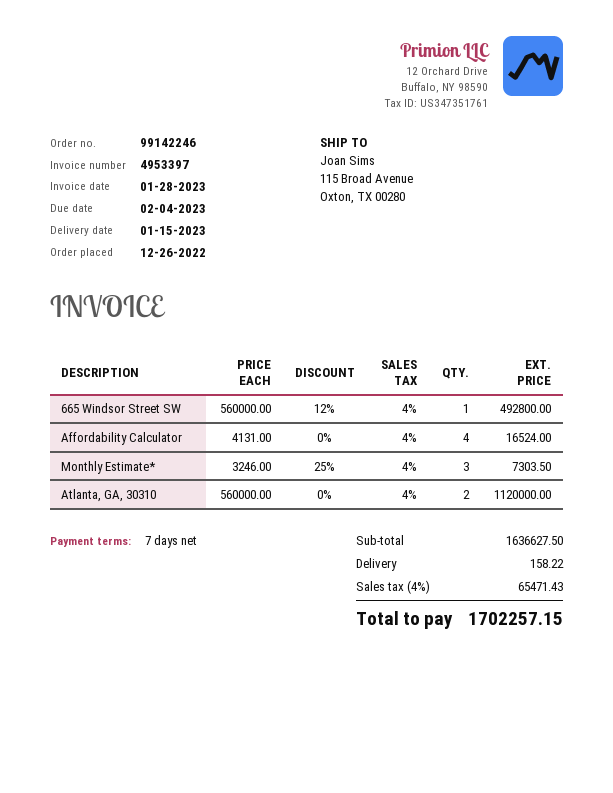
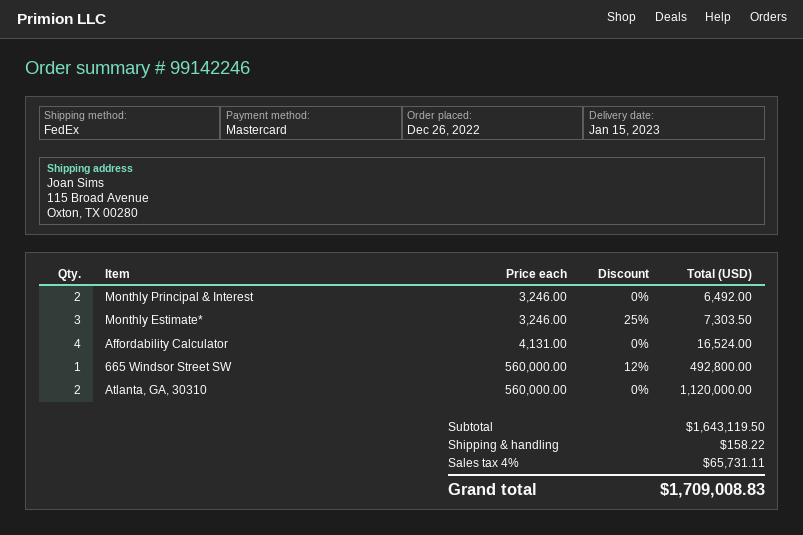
Monthly Principal & Interest: none -> 2 x 3246.00 = 6492.00
subtotal: 1636627.50 -> 1643119.50
tax: 4% = 65471.43 -> 4% = 65731.11
total: 1702257.15 -> 1709008.83

